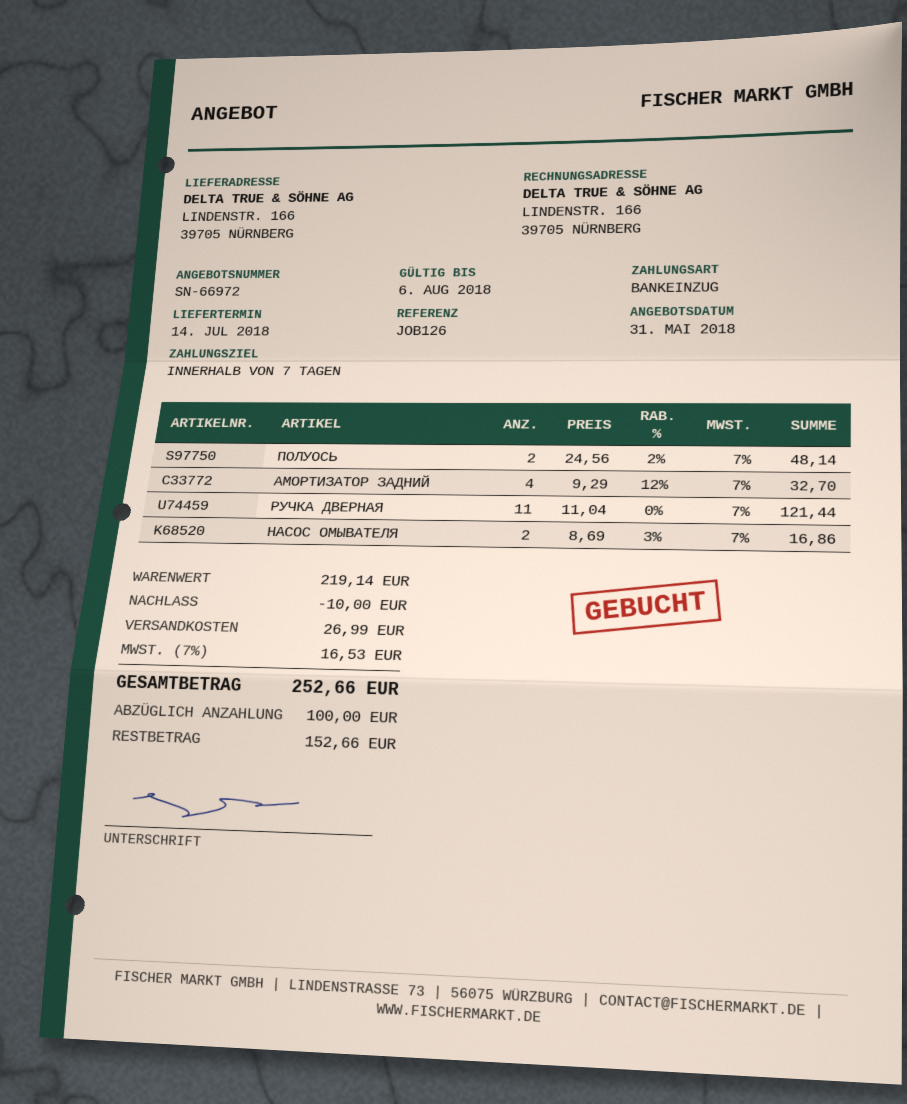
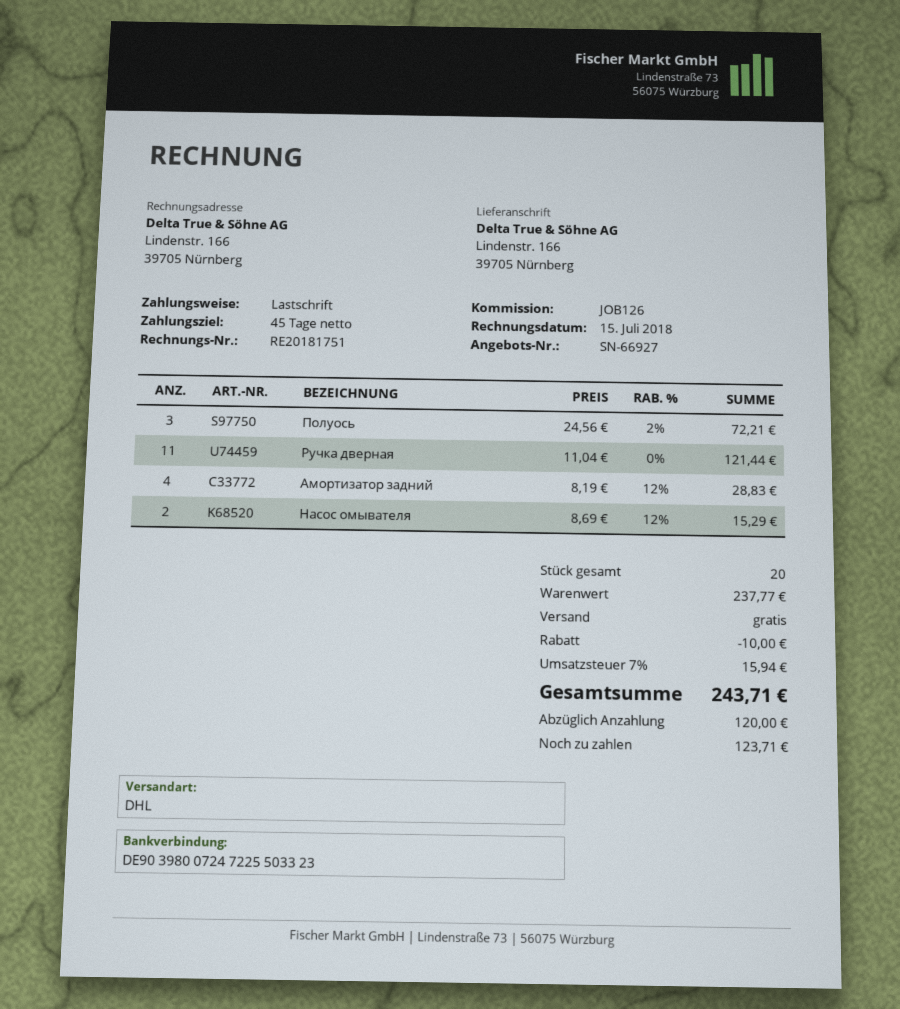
quote number: SN-66972 -> SN-66927
payment terms: 7 days -> 45 days
ПОЛУОСЬ: 2 x 24.56 - 2% = 48.14 -> 3 x 24.56 - 2% = 72.21
АМОРТИЗАТОР ЗАДНИЙ: 4 x 9.29 - 12% = 32.70 -> 4 x 8.19 - 12% = 28.83
НАСОС ОМЫВАТЕЛЯ: 2 x 8.69 - 3% = 16.86 -> 2 x 8.69 - 12% = 15.29
subtotal: 219.14 -> 237.77
shipping: 26.99 -> 0.00
tax: 7% = 16.53 -> 7% = 15.94
total: 252.66 -> 243.71
deposit: 100.00 -> 120.00
balance: 152.66 -> 123.71

